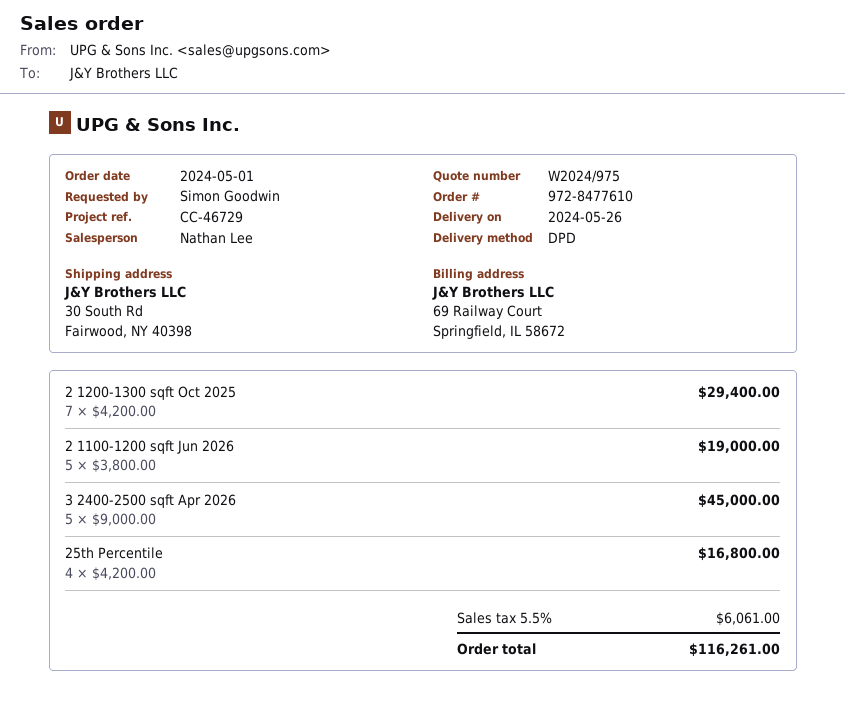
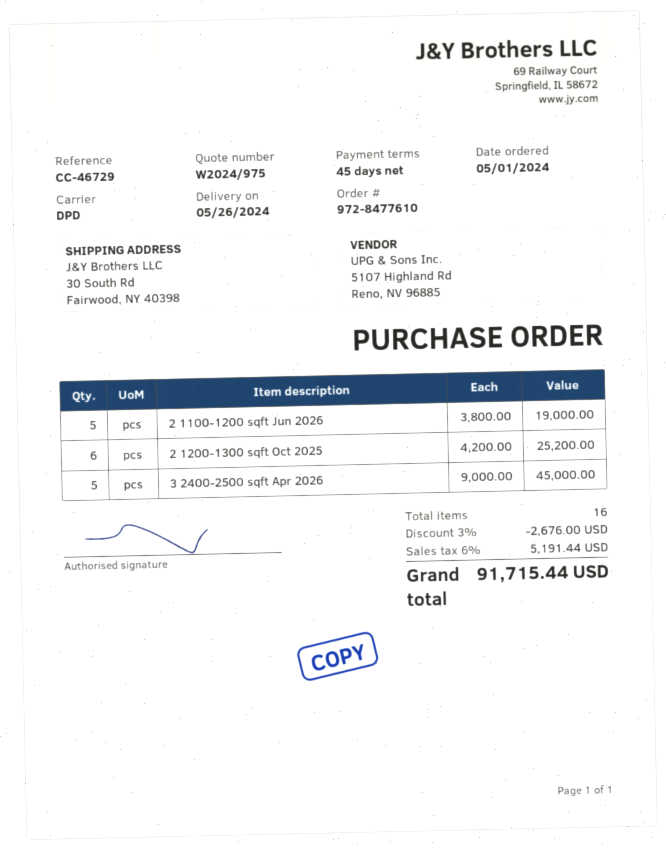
2 1200-1300 sqft Oct 2025: 7 x 4200.00 = 29400.00 -> 6 x 4200.00 = 25200.00
25th Percentile: 4 x 4200.00 = 16800.00 -> none
discount: none -> 3% = 2676.00
tax: 5.5% = 6061.00 -> 6% = 5191.44
total: 116261.00 -> 91715.44

